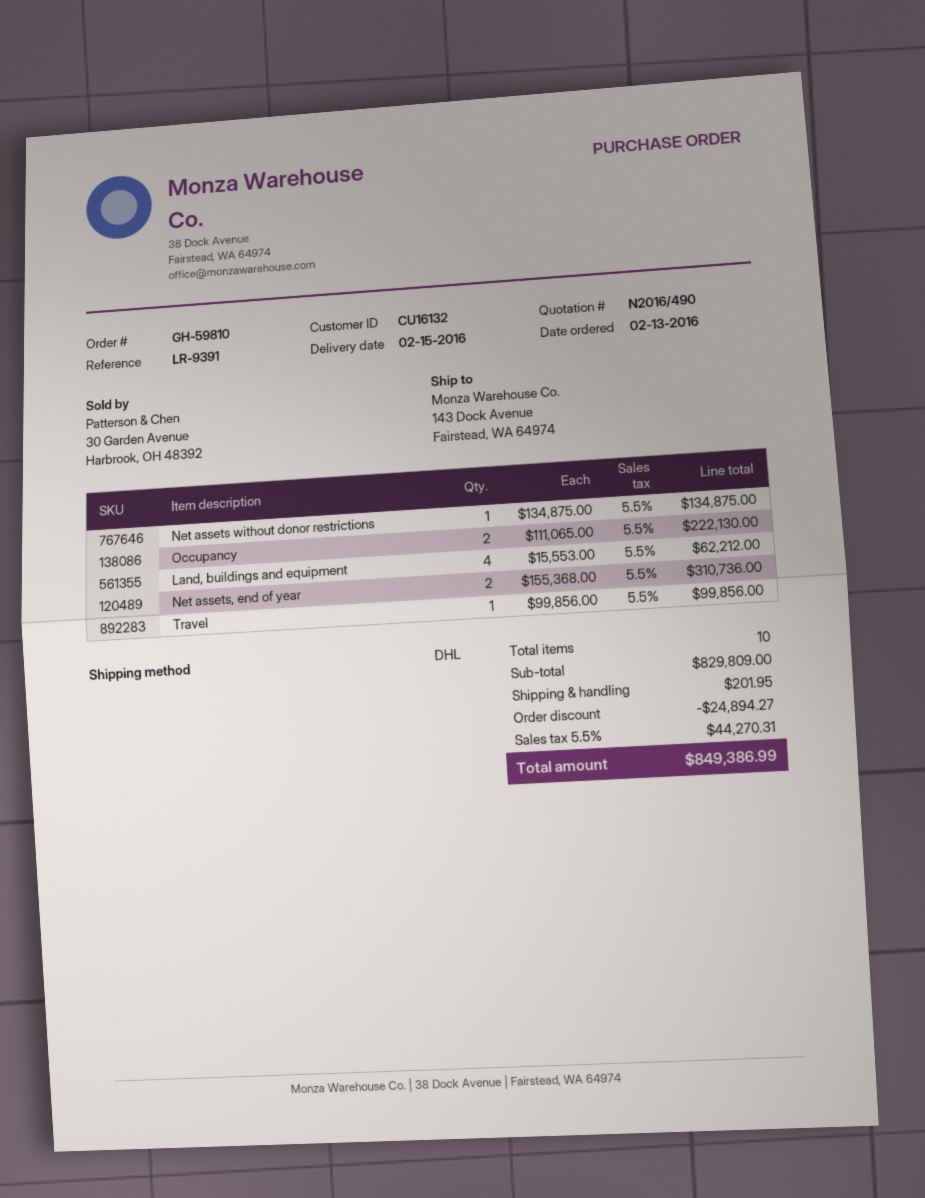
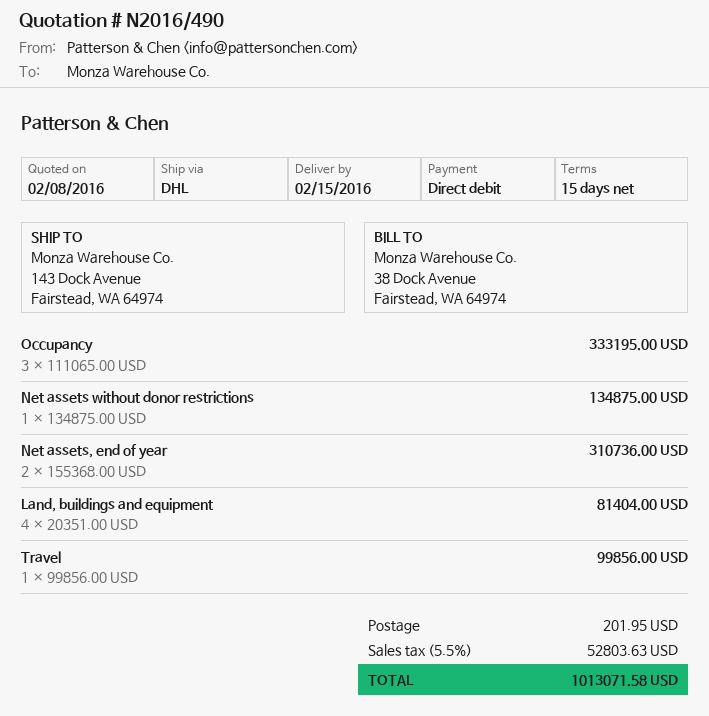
Occupancy: 2 x 111065.00 = 222130.00 -> 3 x 111065.00 = 333195.00
Land, buildings and equipment: 4 x 15553.00 = 62212.00 -> 4 x 20351.00 = 81404.00
discount: 24894.27 -> none
tax: 5.5% = 44270.31 -> 5.5% = 52803.63
total: 849386.99 -> 1013071.58

